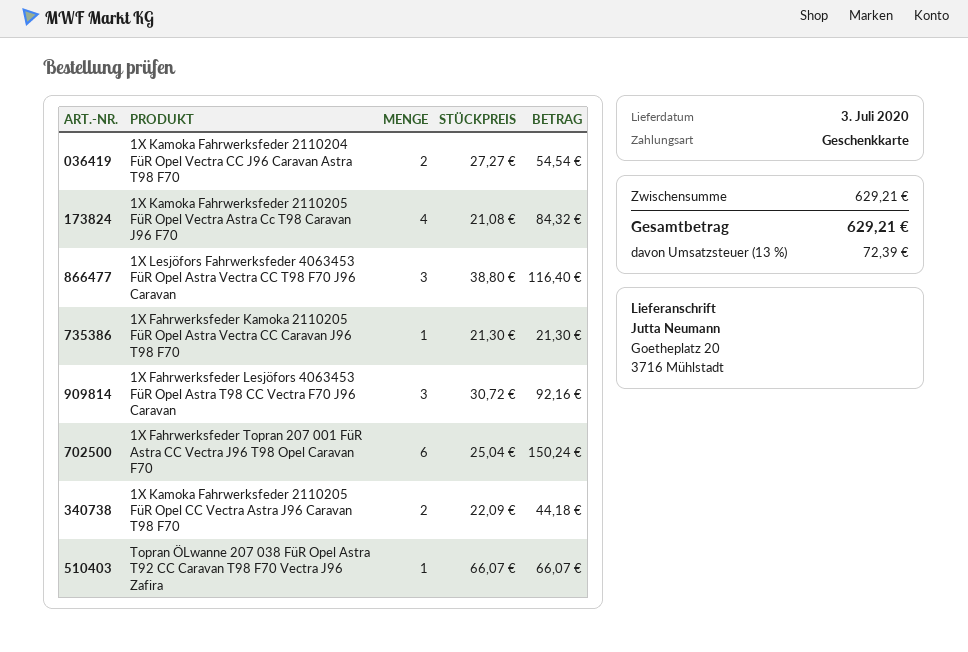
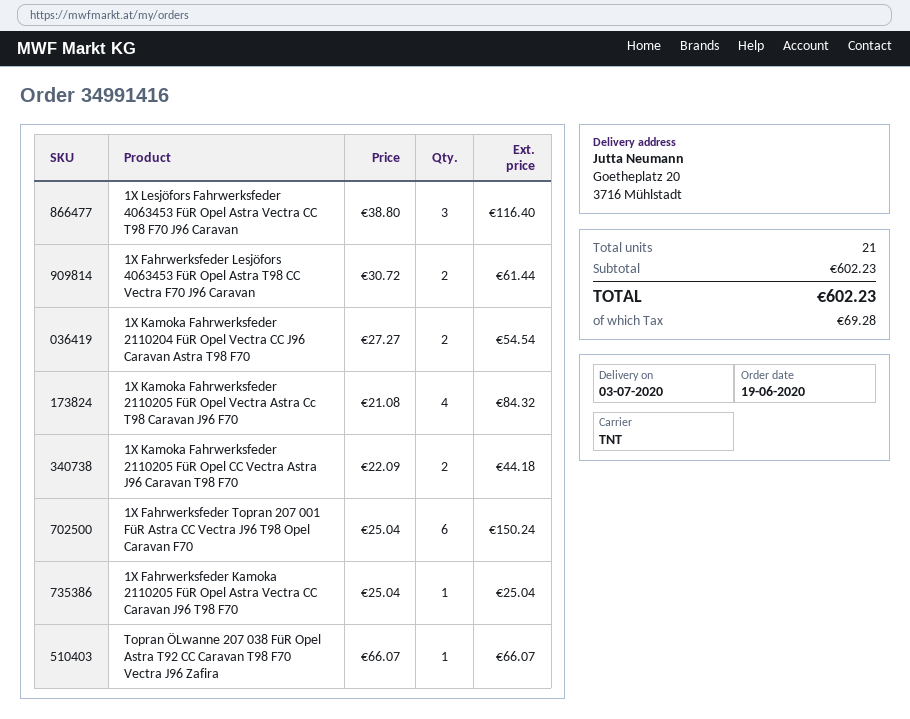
1X Fahrwerksfeder Kamoka 2110205 FüR Opel Astra Vectra CC Caravan J96 T98 F70: 1 x 21.30 = 21.30 -> 1 x 25.04 = 25.04
1X Fahrwerksfeder Lesjöfors 4063453 FüR Opel Astra T98 CC Vectra F70 J96 Caravan: 3 x 30.72 = 92.16 -> 2 x 30.72 = 61.44
subtotal: 629.21 -> 602.23
tax: 72.39 -> 69.28
total: 629.21 -> 602.23

